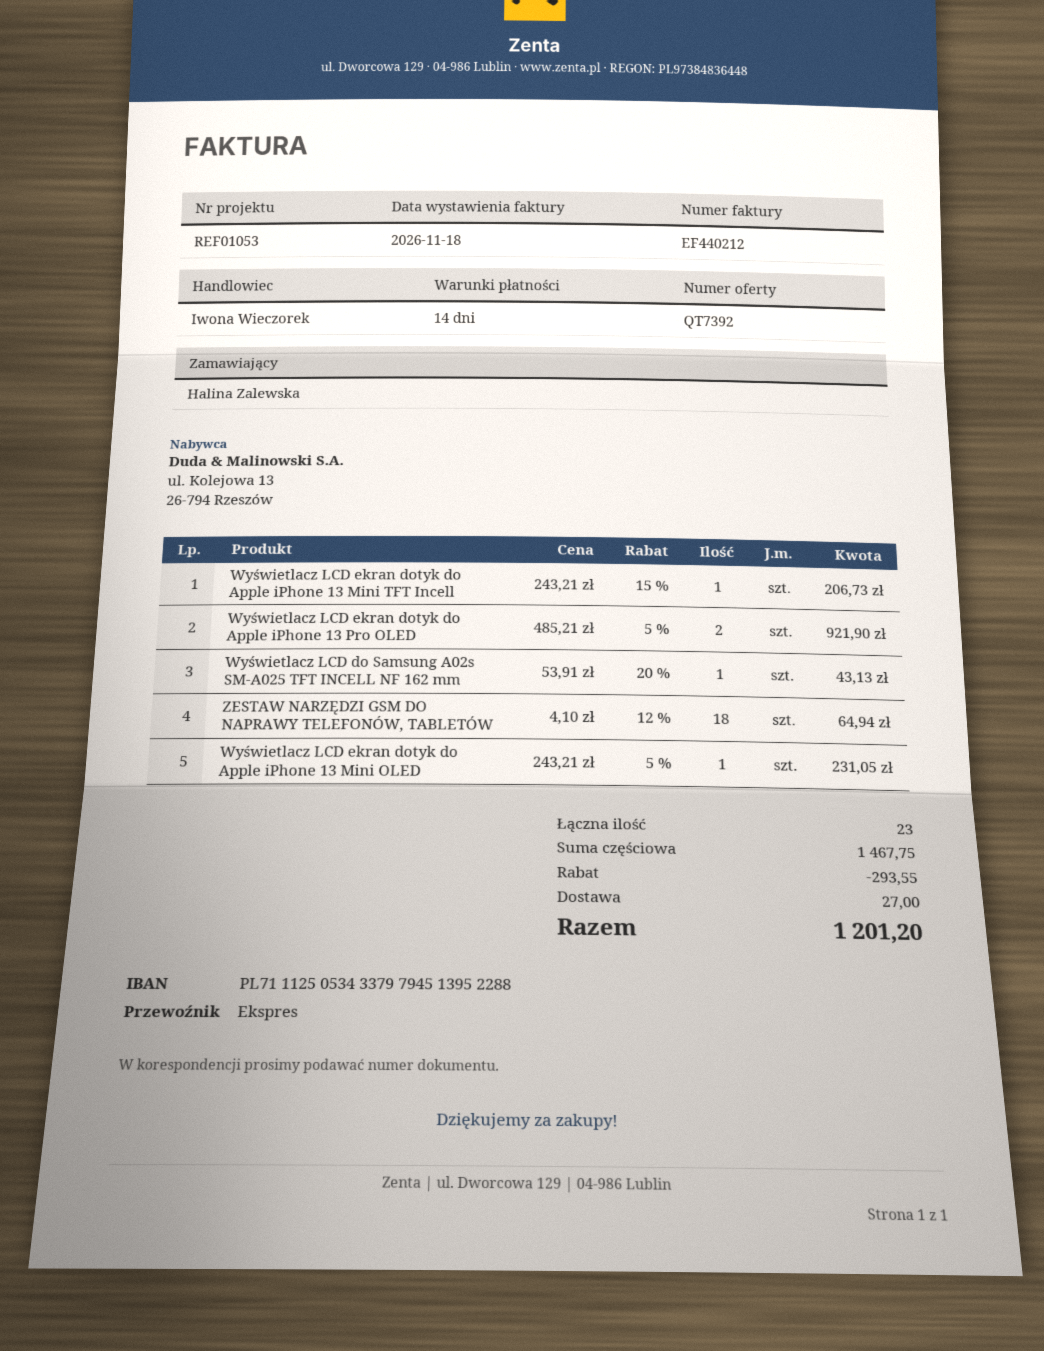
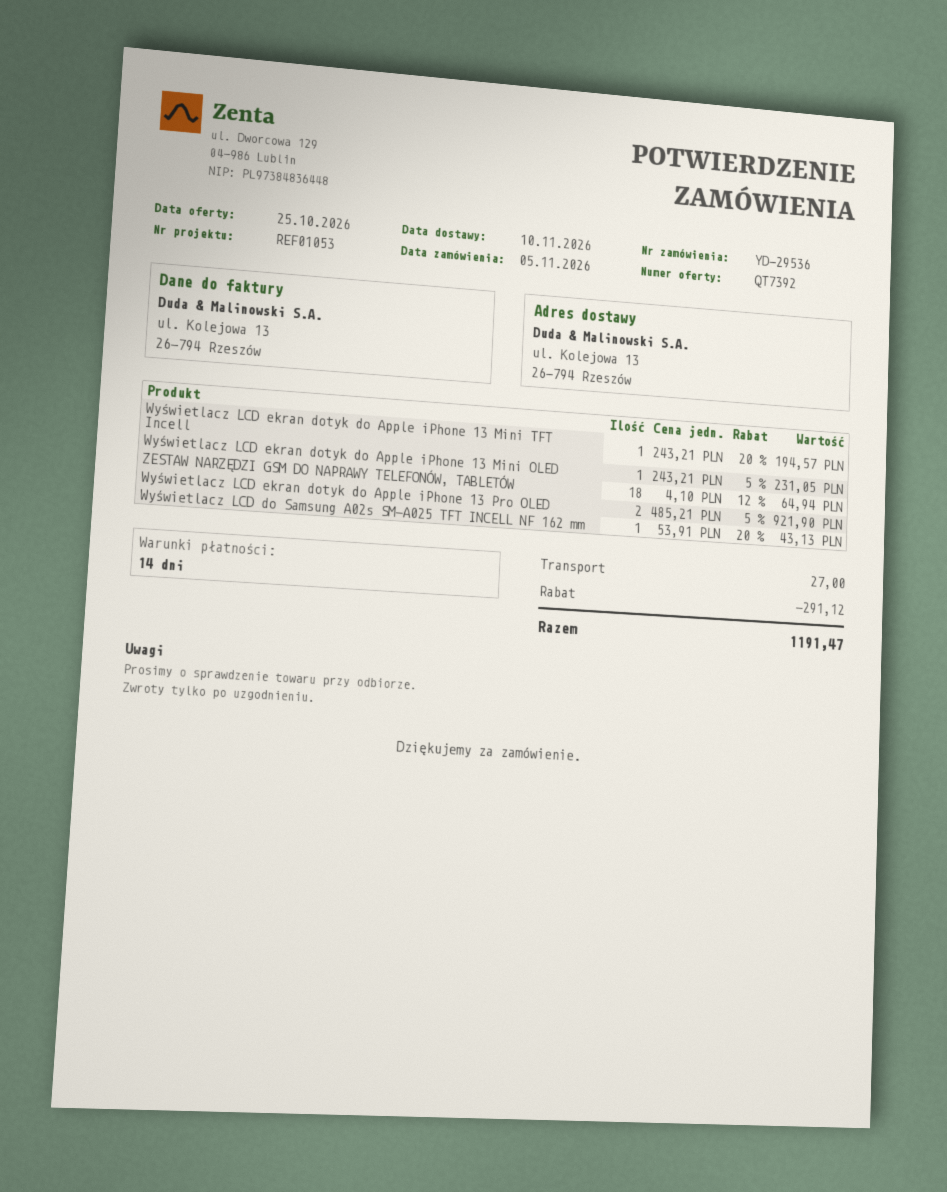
Wyświetlacz LCD ekran dotyk do Apple iPhone 13 Mini TFT Incell: 1 x 243.21 - 15% = 206.73 -> 1 x 243.21 - 20% = 194.57
discount: 293.55 -> 291.12
total: 1201.20 -> 1191.47

